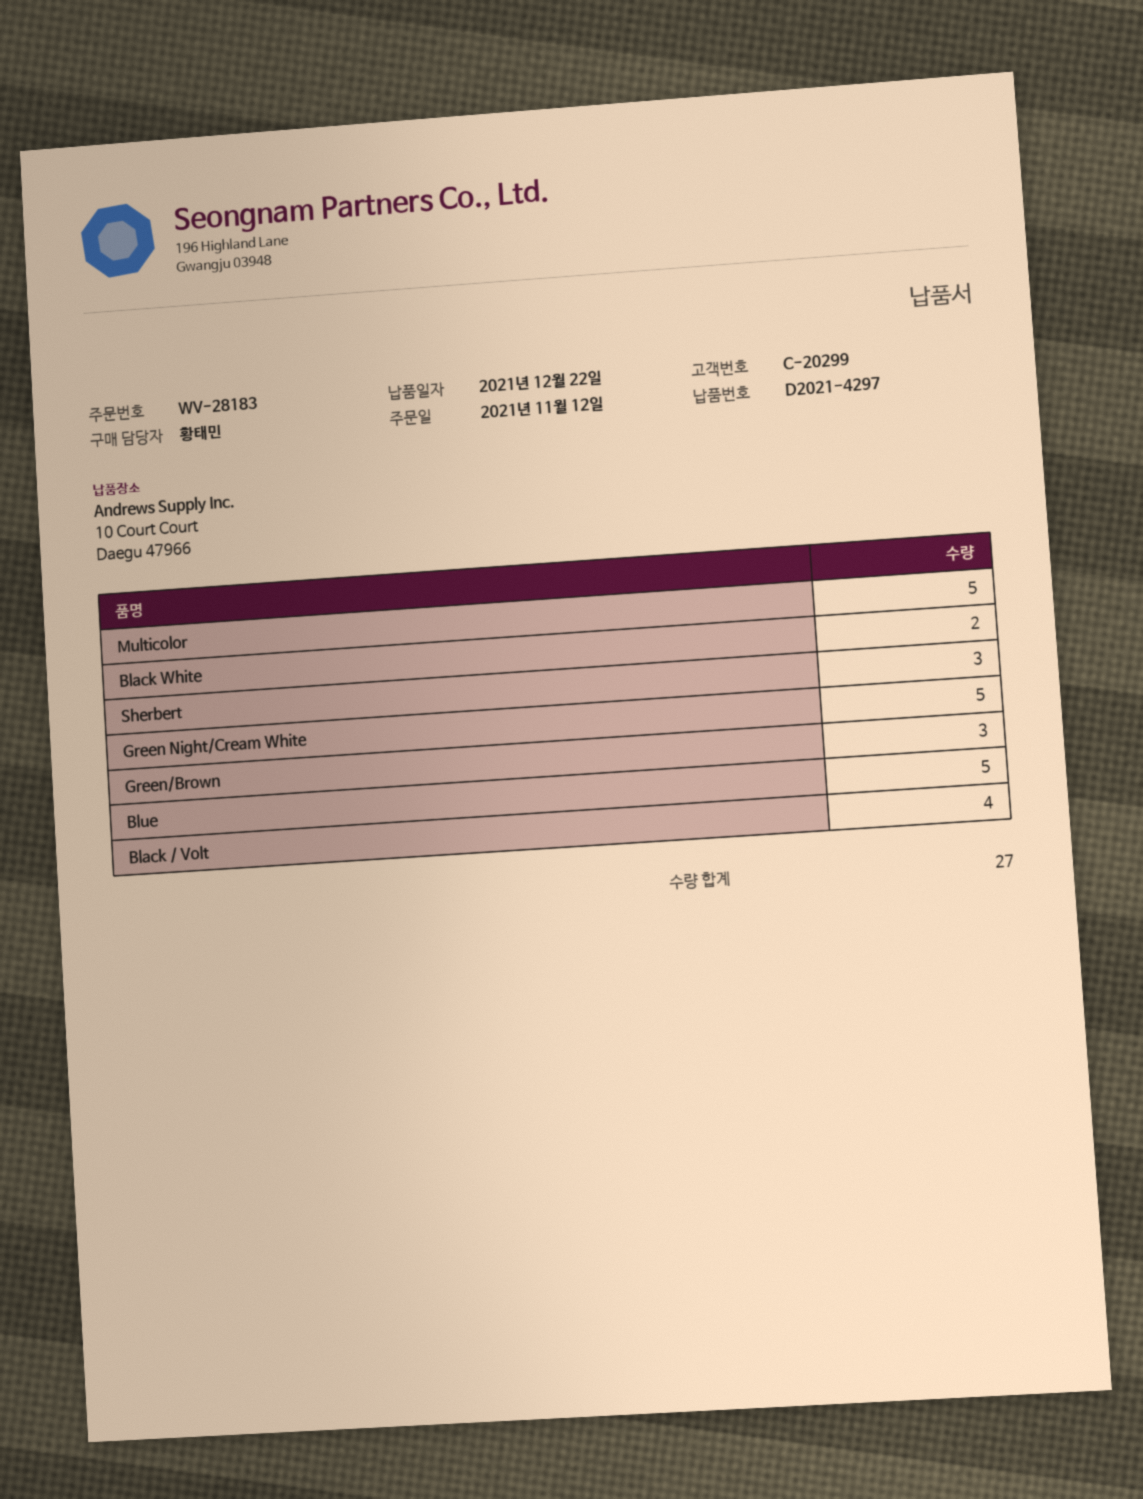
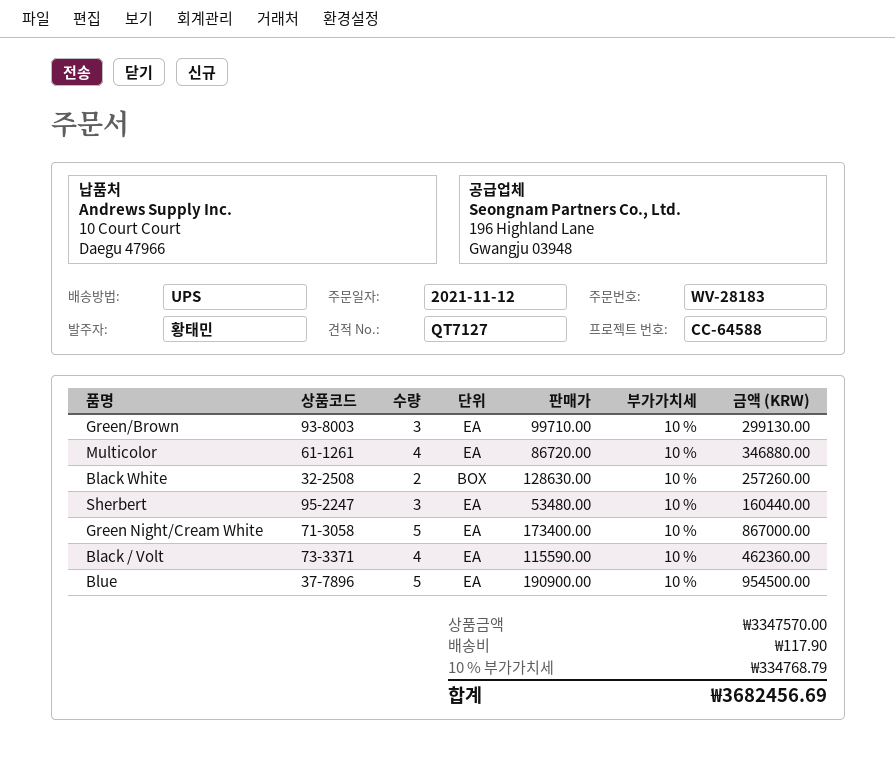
Multicolor: 5 -> 4

